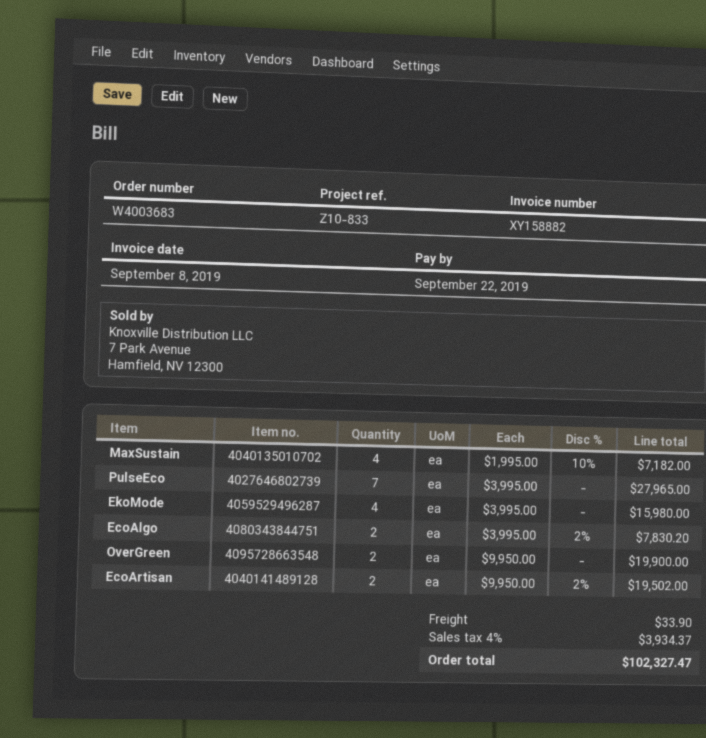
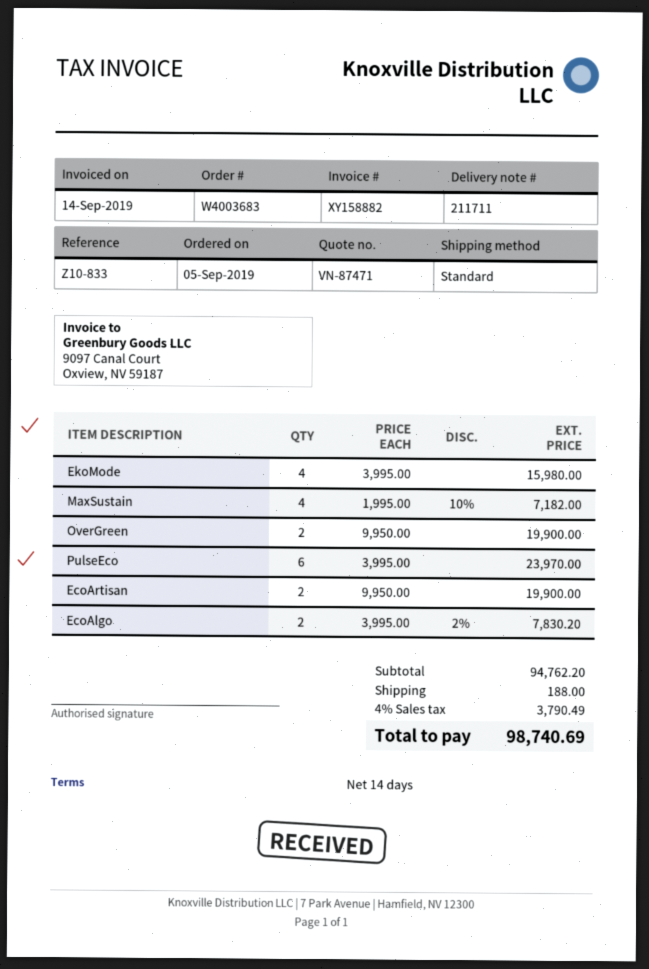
invoice date: 2019-09-08 -> 2019-09-14
PulseEco: 7 x 3995.00 = 27965.00 -> 6 x 3995.00 = 23970.00
EcoArtisan: 2 x 9950.00 - 2% = 19502.00 -> 2 x 9950.00 = 19900.00
shipping: 33.90 -> 188.00
tax: 4% = 3934.37 -> 4% = 3790.49
total: 102327.47 -> 98740.69

